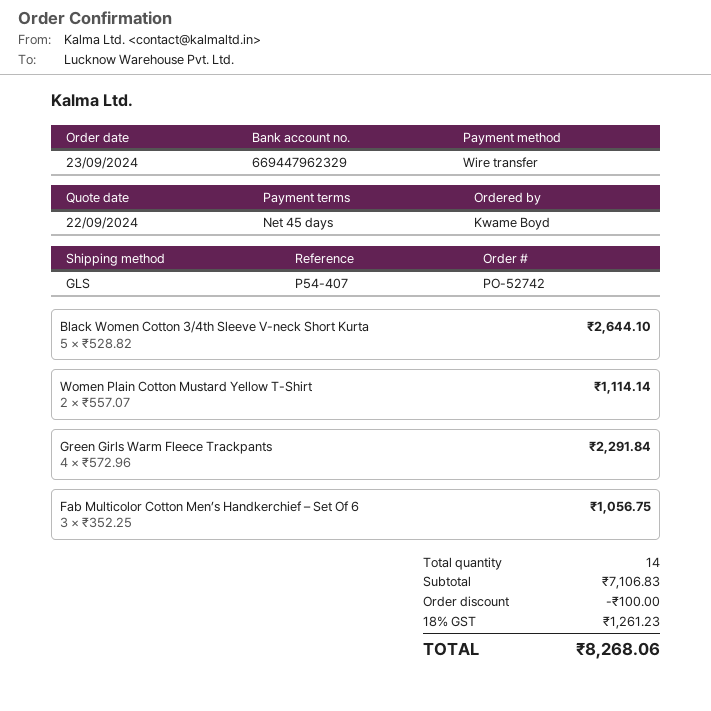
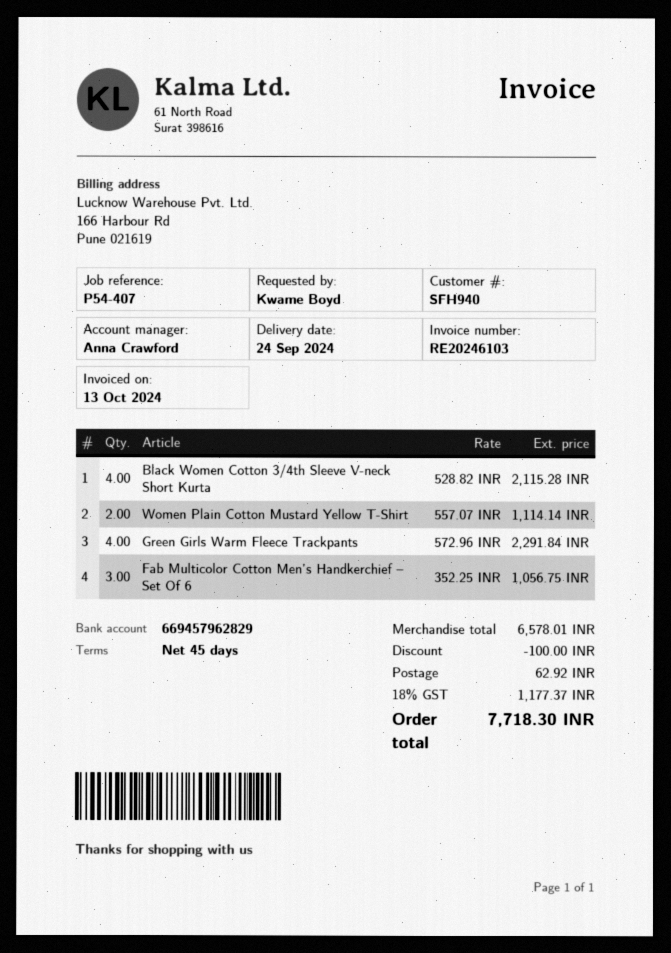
bank account: 669447962329 -> 669457962829
Black Women Cotton 3/4th Sleeve V-neck Short Kurta: 5 x 528.82 = 2644.10 -> 4 x 528.82 = 2115.28
subtotal: 7106.83 -> 6578.01
shipping: none -> 62.92
tax: 18% = 1261.23 -> 18% = 1177.37
total: 8268.06 -> 7718.30

